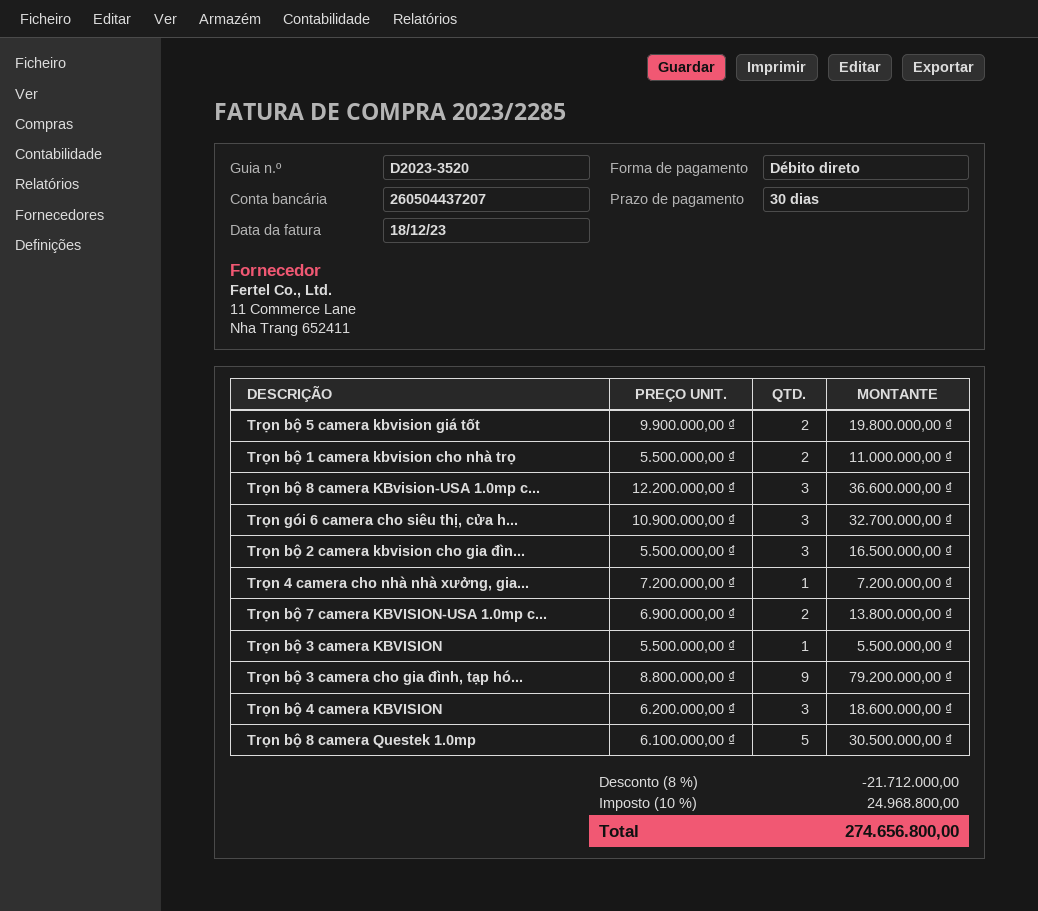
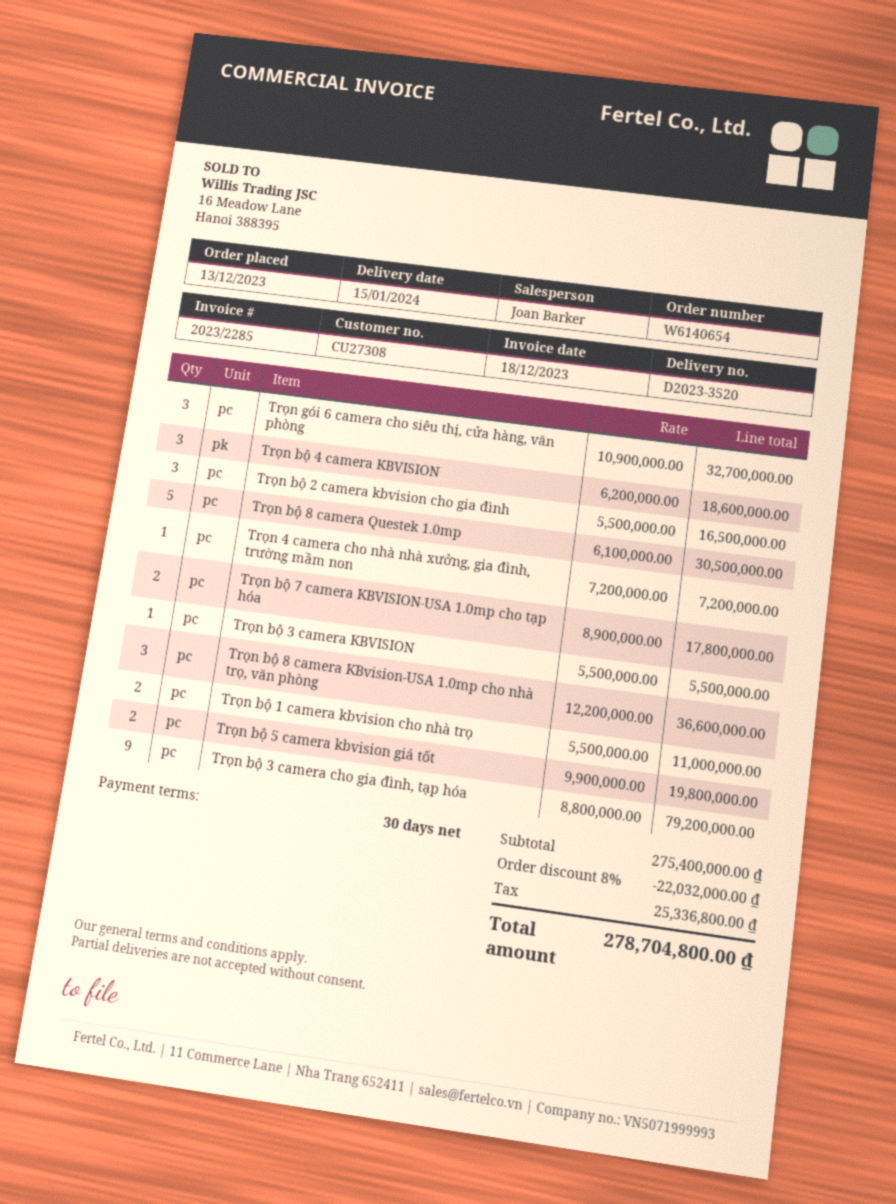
Trọn bộ 7 camera KBVISION-USA 1.0mp c...: 2 x 6900000.00 = 13800000.00 -> 2 x 8900000.00 = 17800000.00
discount: 8% = 21712000.00 -> 8% = 22032000.00
tax: 24968800.00 -> 25336800.00
total: 274656800.00 -> 278704800.00

